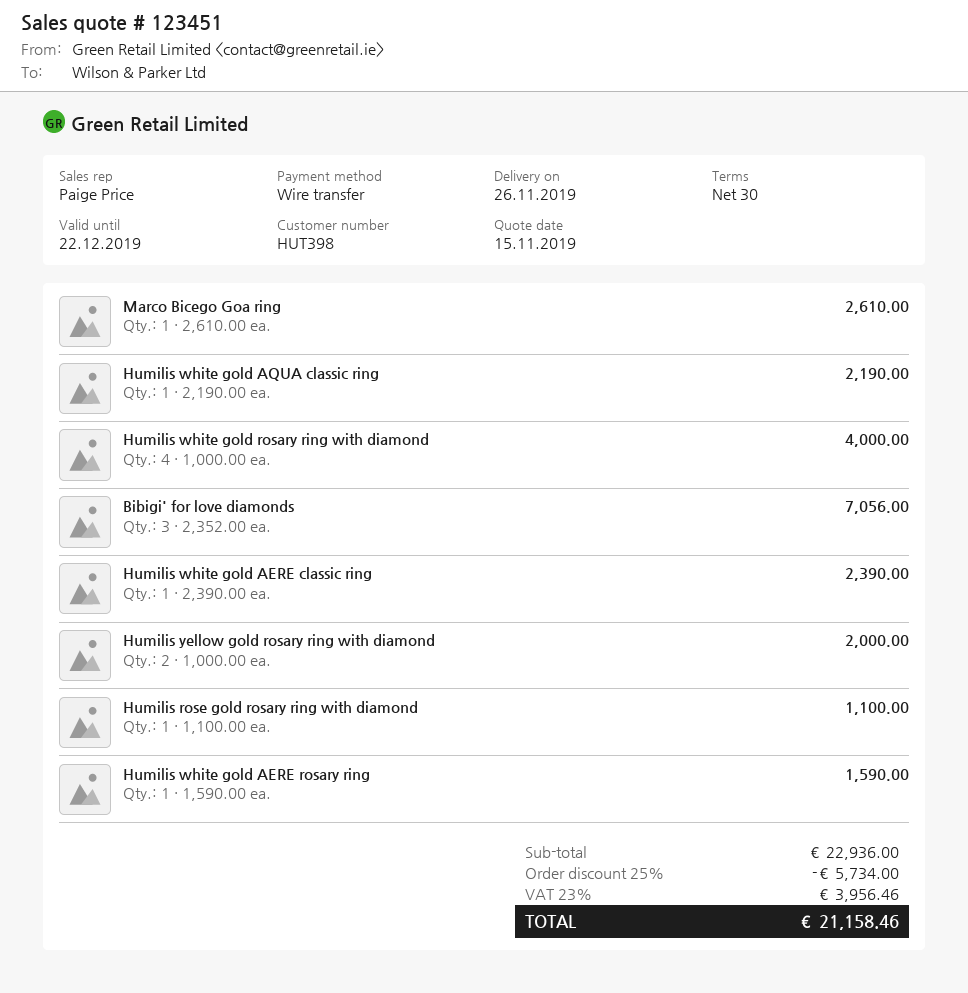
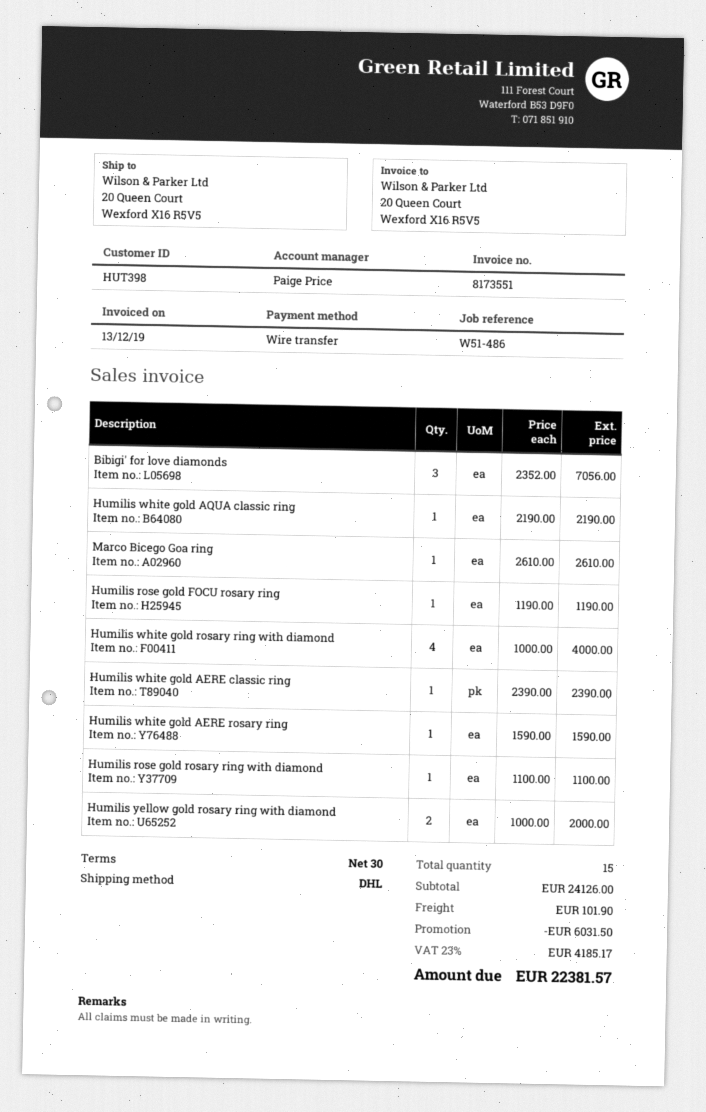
Humilis rose gold FOCU rosary ring: none -> 1 x 1190.00 = 1190.00
subtotal: 22936.00 -> 24126.00
discount: 5734.00 -> 6031.50
shipping: none -> 101.90
tax: 23% = 3956.46 -> 23% = 4185.17
total: 21158.46 -> 22381.57

